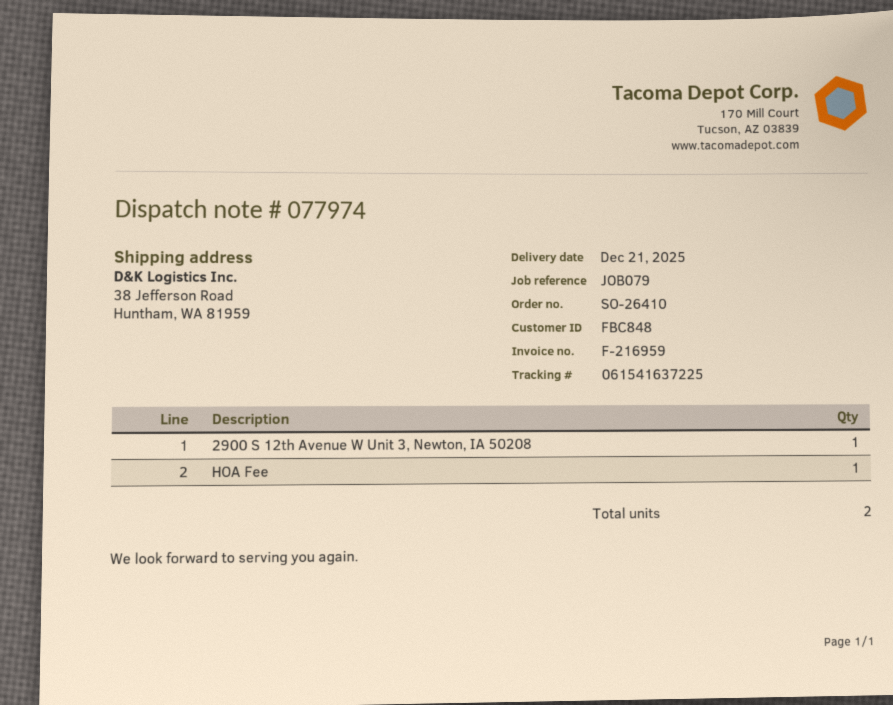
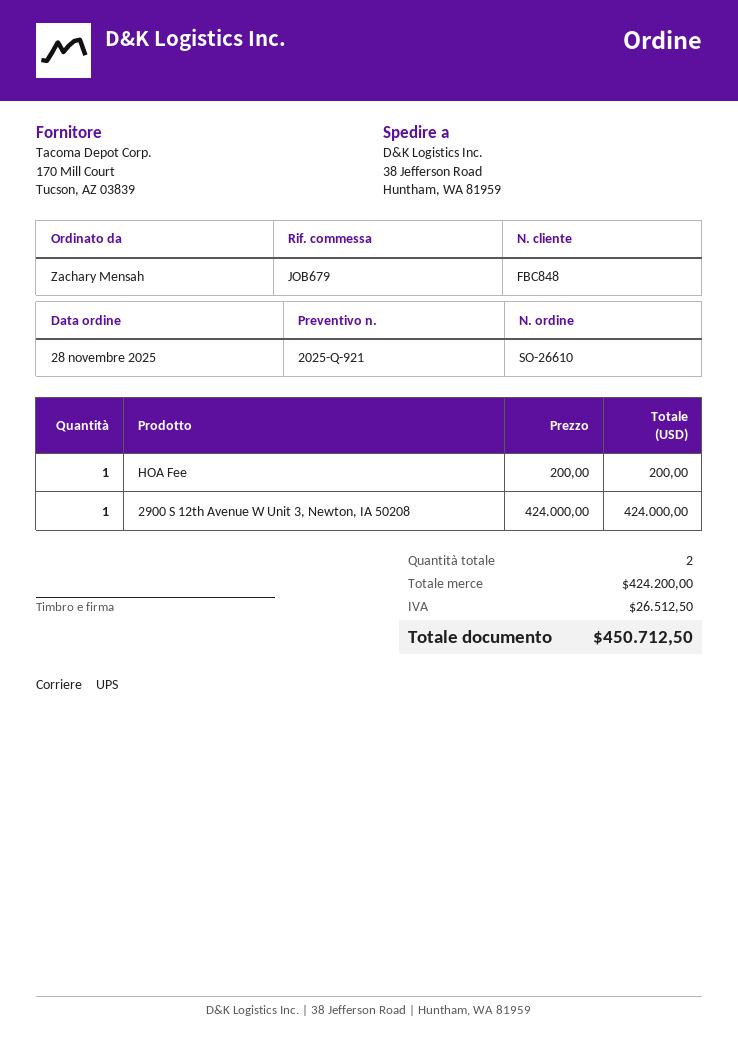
order number: SO-26410 -> SO-26610
reference: JOB079 -> JOB679

